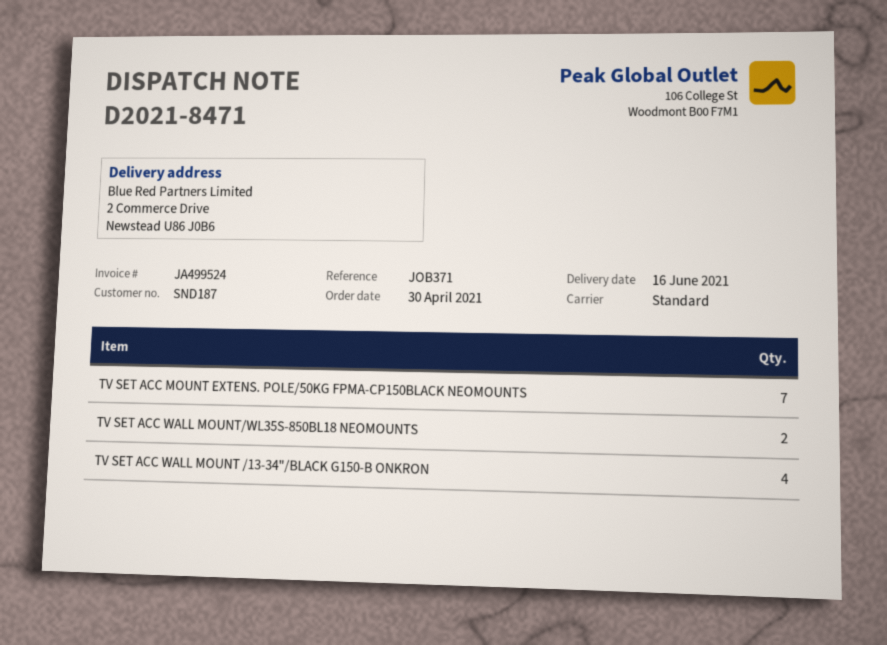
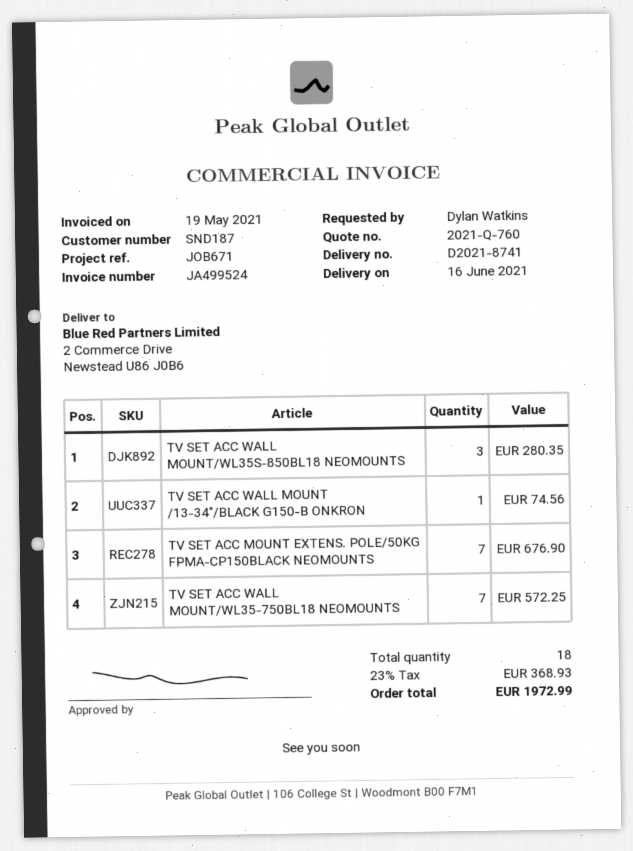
delivery note number: D2021-8471 -> D2021-8741
reference: JOB371 -> JOB671
TV SET ACC WALL MOUNT/WL35S-850BL18 NEOMOUNTS: 2 -> 3
TV SET ACC WALL MOUNT /13-34"/BLACK G150-B ONKRON: 4 -> 1
TV SET ACC WALL MOUNT/WL35-750BL18 NEOMOUNTS: none -> 7

